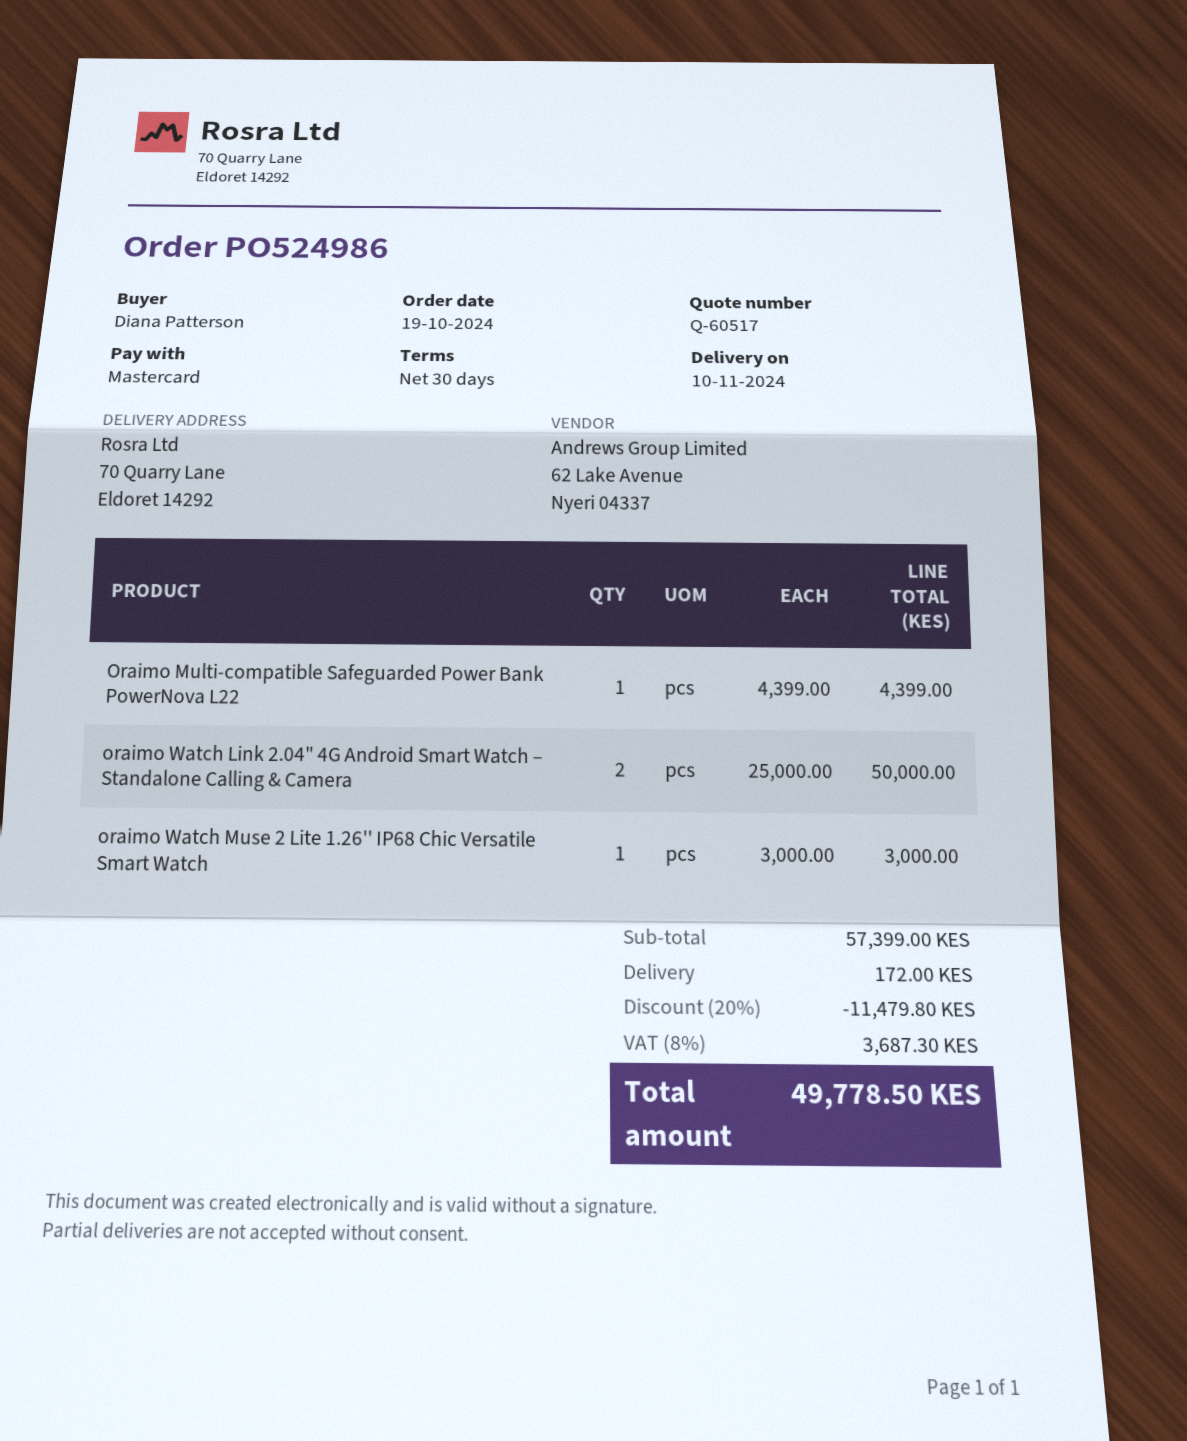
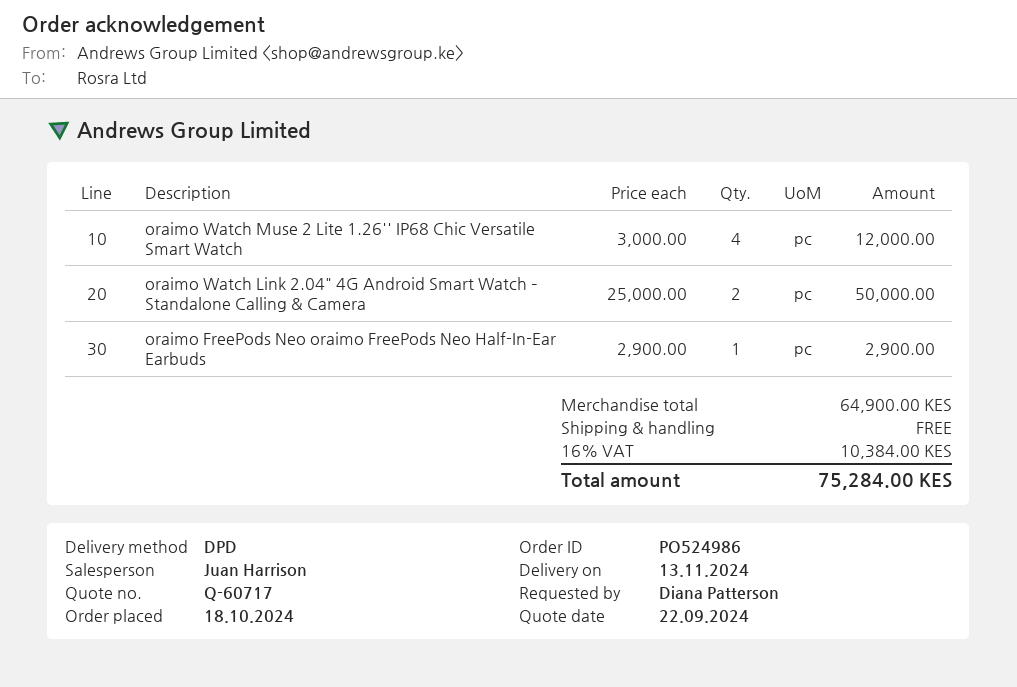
quote number: Q-60517 -> Q-60717
order date: 2024-10-19 -> 2024-10-18
delivery date: 2024-11-10 -> 2024-11-13
Oraimo Multi‑compatible Safeguarded Power Bank PowerNova L22: 1 x 4399.00 = 4399.00 -> none
oraimo Watch Muse 2 Lite 1.26'' IP68 Chic Versatile Smart Watch: 1 x 3000.00 = 3000.00 -> 4 x 3000.00 = 12000.00
oraimo FreePods Neo oraimo FreePods Neo Half-In-Ear Earbuds: none -> 1 x 2900.00 = 2900.00
subtotal: 57399.00 -> 64900.00
discount: 20% = 11479.80 -> none
shipping: 172.00 -> 0.00
tax: 8% = 3687.30 -> 16% = 10384.00
total: 49778.50 -> 75284.00

